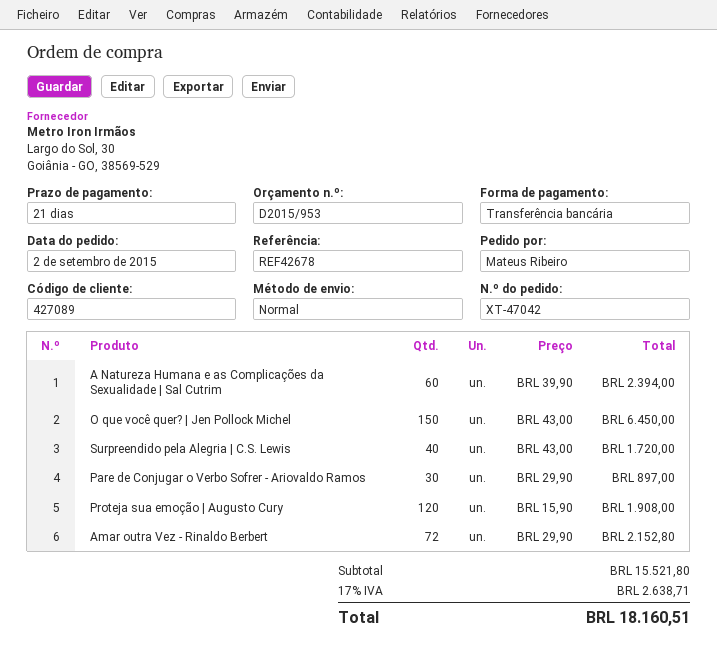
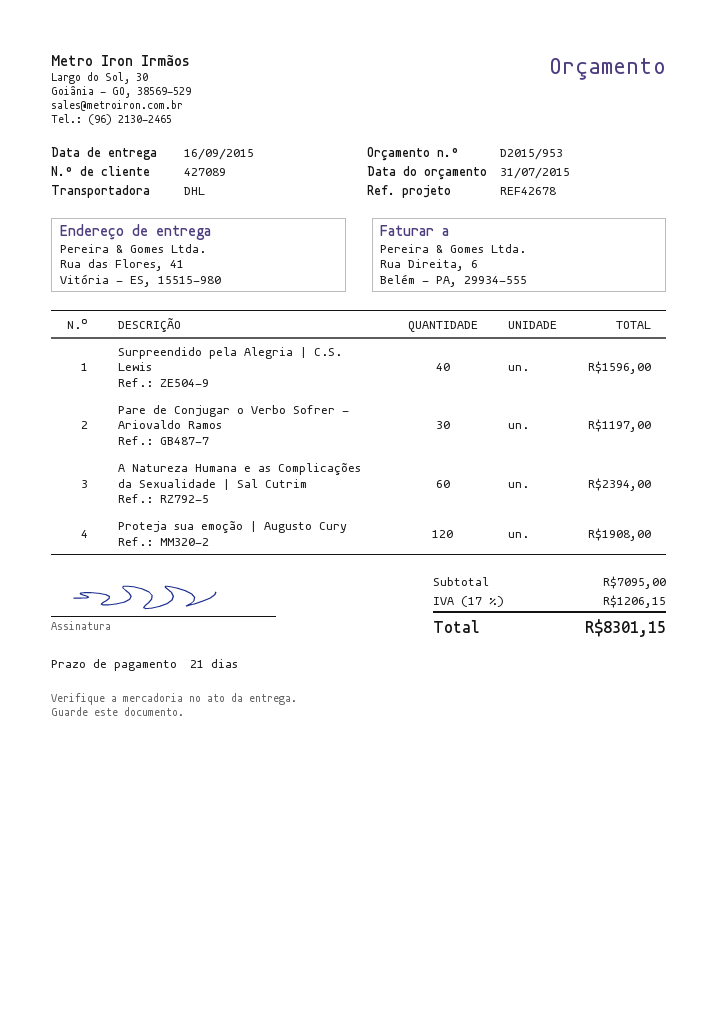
shipping method: standard -> DHL
O que você quer? | Jen Pollock Michel: 150 for 6450.00 -> none
Surpreendido pela Alegria | C.S. Lewis: 40 for 1720.00 -> 40 for 1596.00
Pare de Conjugar o Verbo Sofrer - Ariovaldo Ramos: 30 for 897.00 -> 30 for 1197.00
Amar outra Vez - Rinaldo Berbert: 72 for 2152.80 -> none
subtotal: 15521.80 -> 7095.00
tax: 17% = 2638.71 -> 17% = 1206.15
total: 18160.51 -> 8301.15

